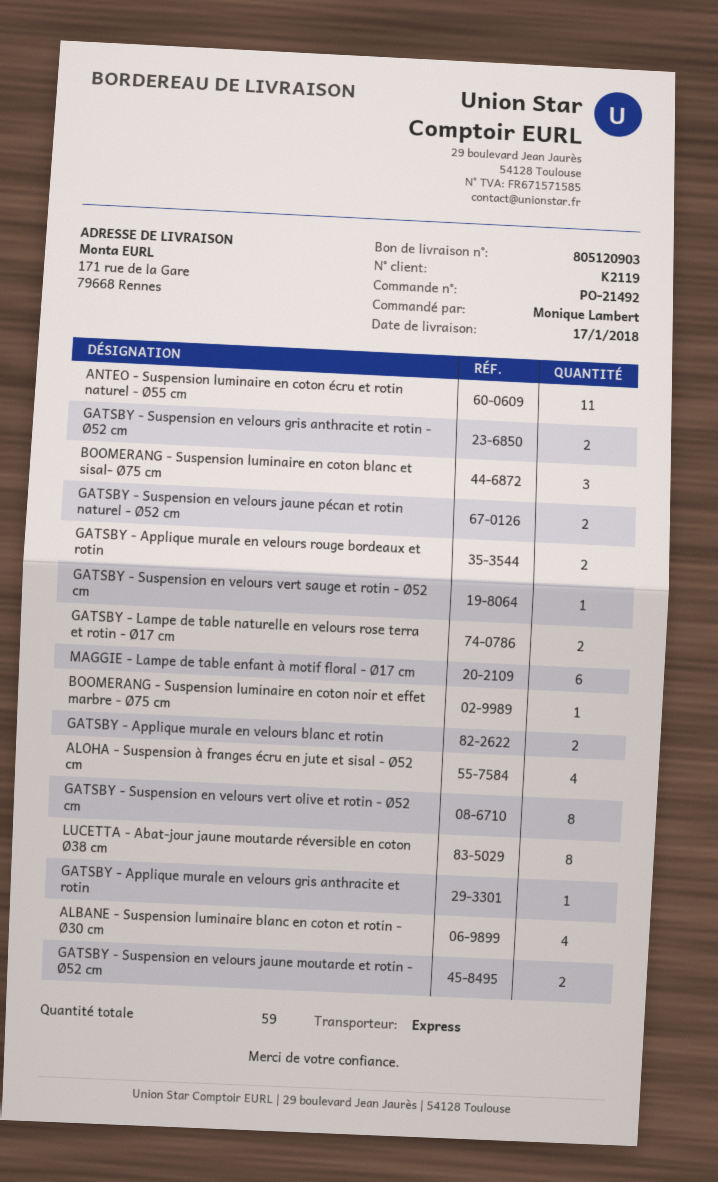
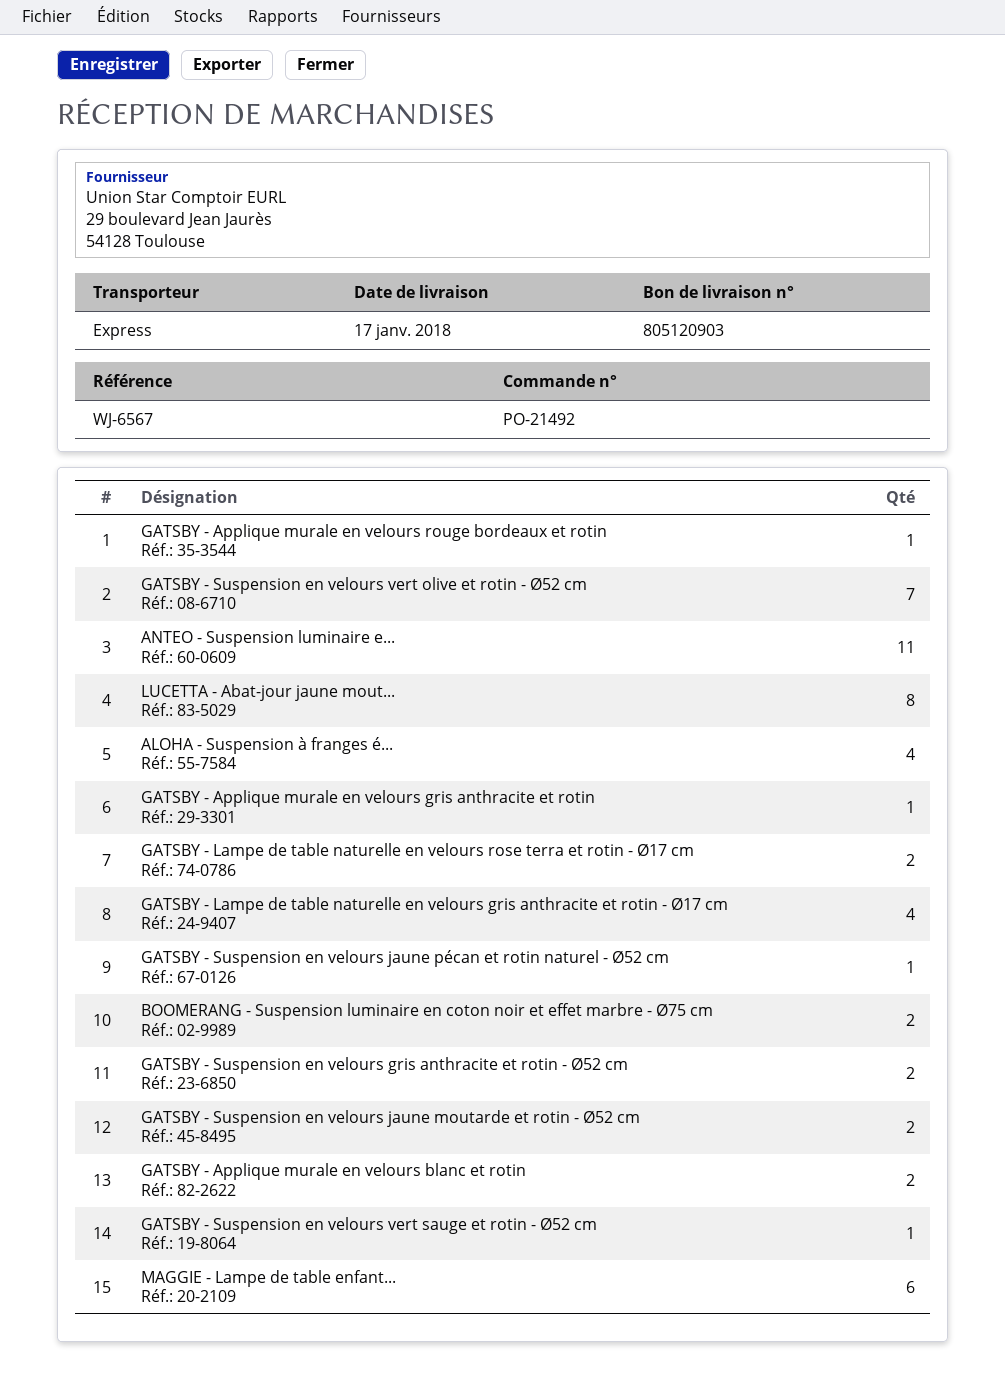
BOOMERANG - Suspension luminaire en coton blanc et sisal- Ø75 cm: 3 -> none
GATSBY - Suspension en velours jaune pécan et rotin naturel - Ø52 cm: 2 -> 1
GATSBY - Applique murale en velours rouge bordeaux et rotin: 2 -> 1
BOOMERANG - Suspension luminaire en coton noir et effet marbre - Ø75 cm: 1 -> 2
GATSBY - Suspension en velours vert olive et rotin - Ø52 cm: 8 -> 7
ALBANE - Suspension luminaire blanc en coton et rotin - Ø30 cm: 4 -> none
GATSBY - Lampe de table naturelle en velours gris anthracite et rotin - Ø17 cm: none -> 4

